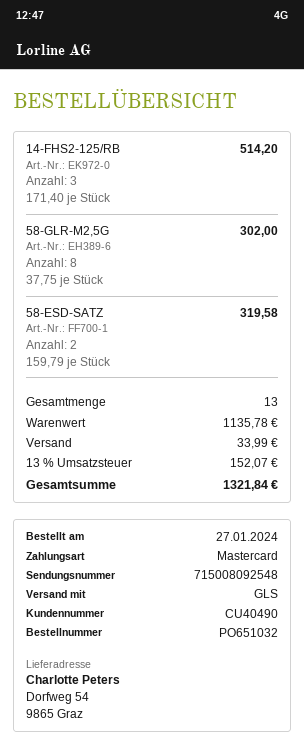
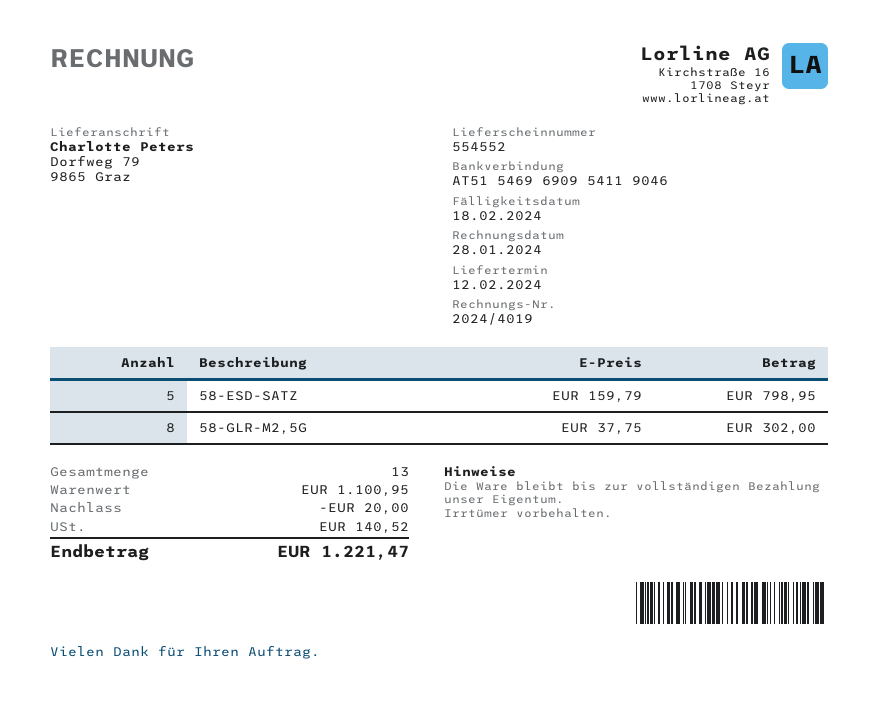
ship to: Dorfweg 54, 9865 Graz -> Dorfweg 79, 9865 Graz
14-FHS2-125/RB: 3 x 171.40 = 514.20 -> none
58-ESD-SATZ: 2 x 159.79 = 319.58 -> 5 x 159.79 = 798.95
subtotal: 1135.78 -> 1100.95
discount: none -> 20.00
shipping: 33.99 -> none
tax: 152.07 -> 140.52
total: 1321.84 -> 1221.47

